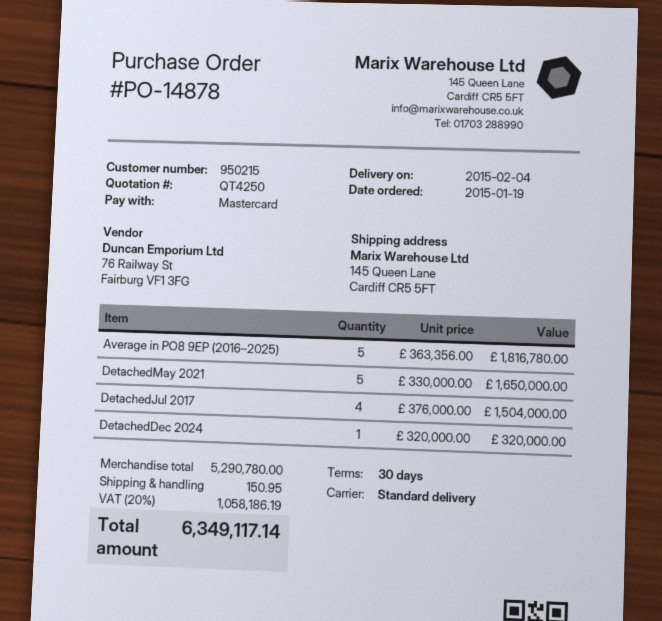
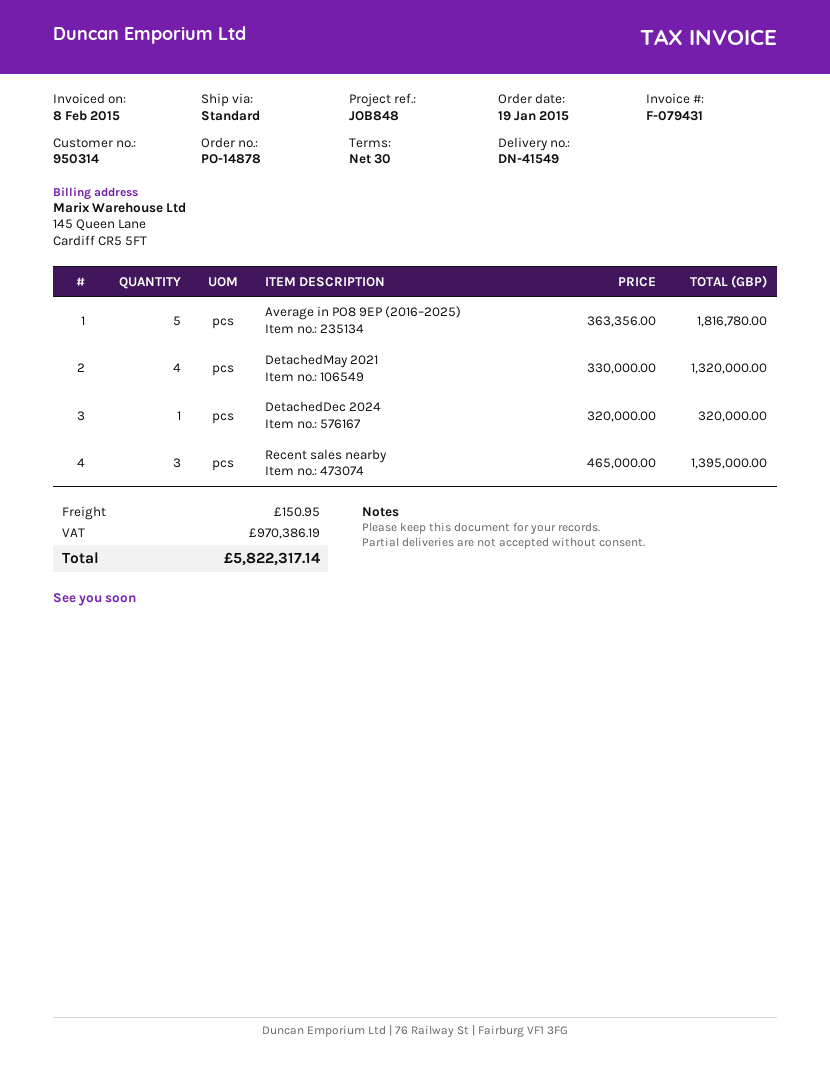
customer number: 950215 -> 950314
DetachedMay 2021: 5 x 330000.00 = 1650000.00 -> 4 x 330000.00 = 1320000.00
DetachedJul 2017: 4 x 376000.00 = 1504000.00 -> none
Recent sales nearby: none -> 3 x 465000.00 = 1395000.00
tax: 1058186.19 -> 970386.19
total: 6349117.14 -> 5822317.14

